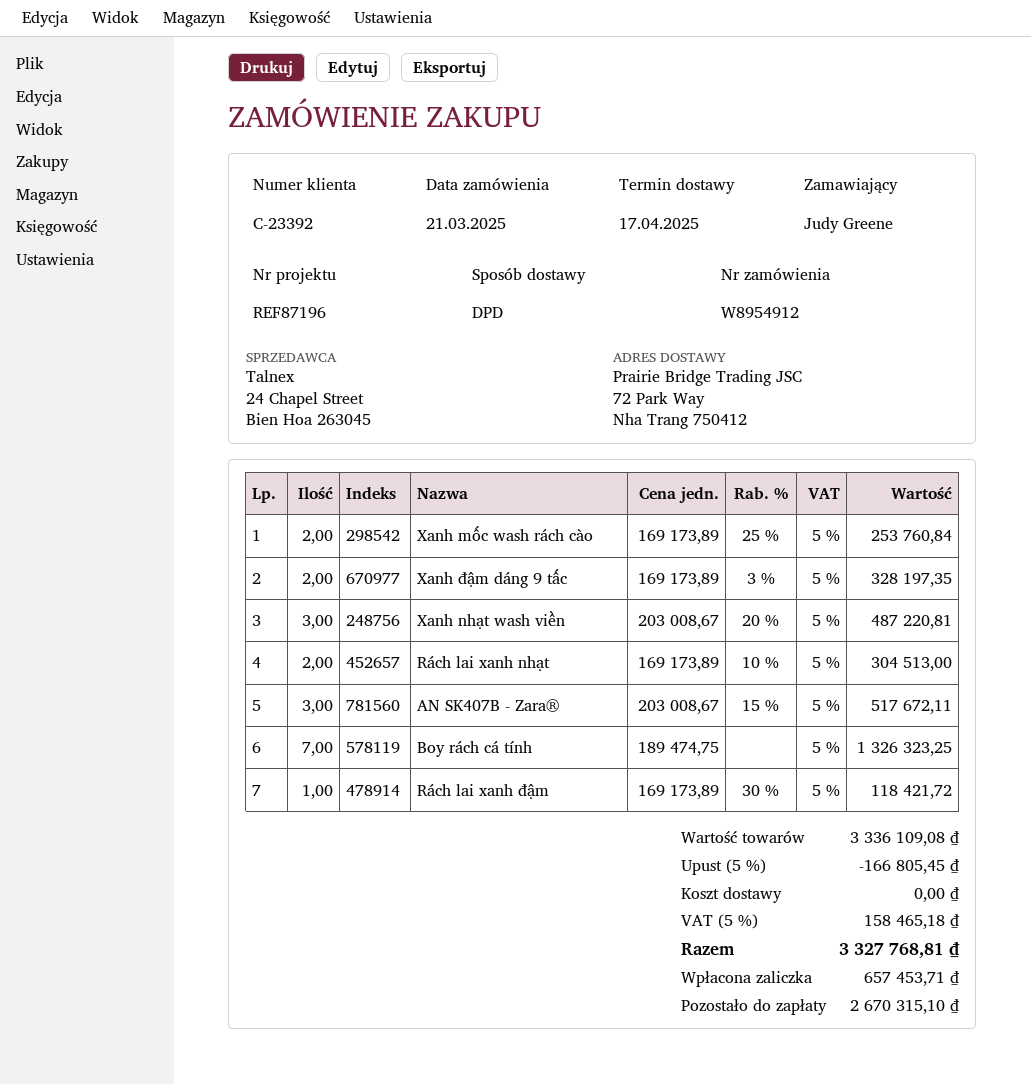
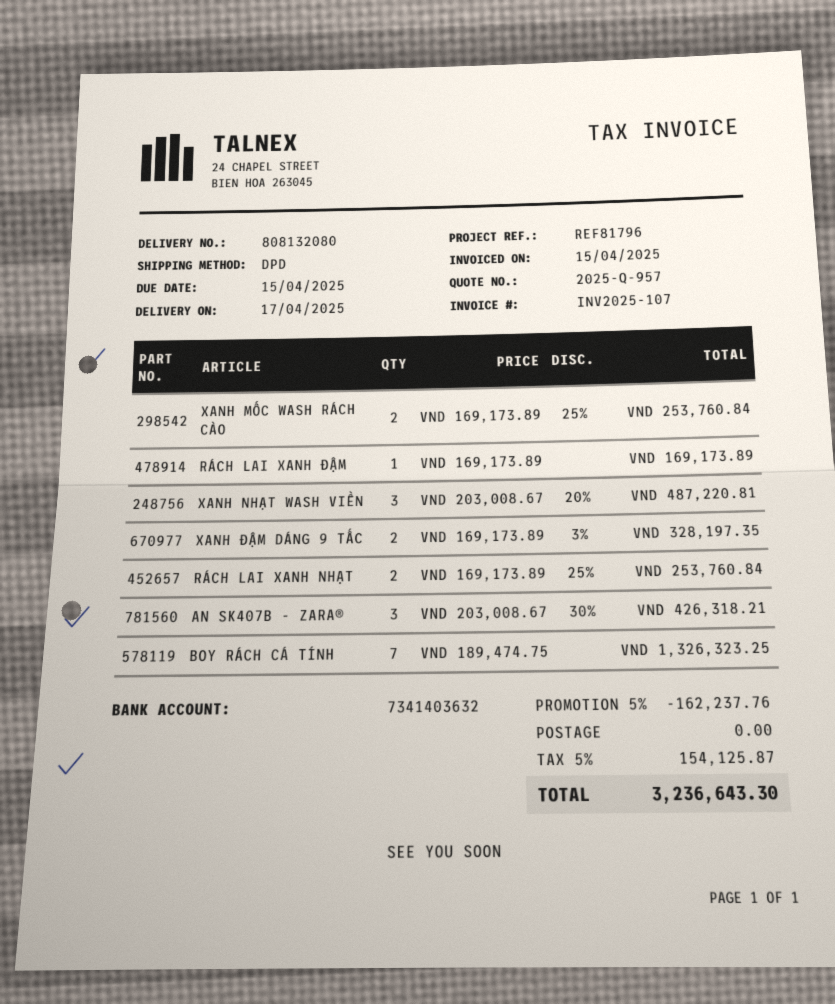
reference: REF87196 -> REF81796
Rách lai xanh nhạt: 2 x 169173.89 - 10% = 304513.00 -> 2 x 169173.89 - 25% = 253760.84
AN SK407B - Zara®: 3 x 203008.67 - 15% = 517672.11 -> 3 x 203008.67 - 30% = 426318.21
Rách lai xanh đậm: 1 x 169173.89 - 30% = 118421.72 -> 1 x 169173.89 = 169173.89
discount: 5% = 166805.45 -> 5% = 162237.76
tax: 5% = 158465.18 -> 5% = 154125.87
total: 3327768.81 -> 3236643.30

